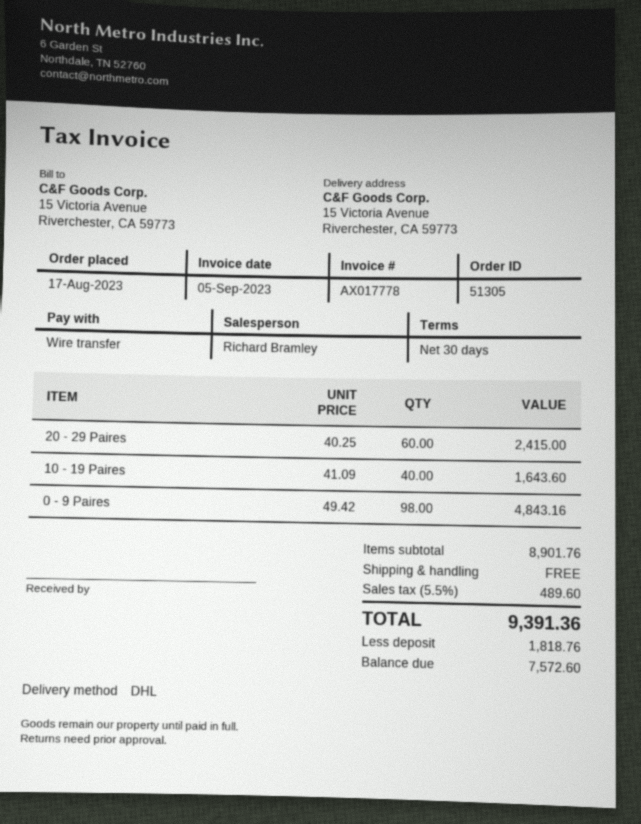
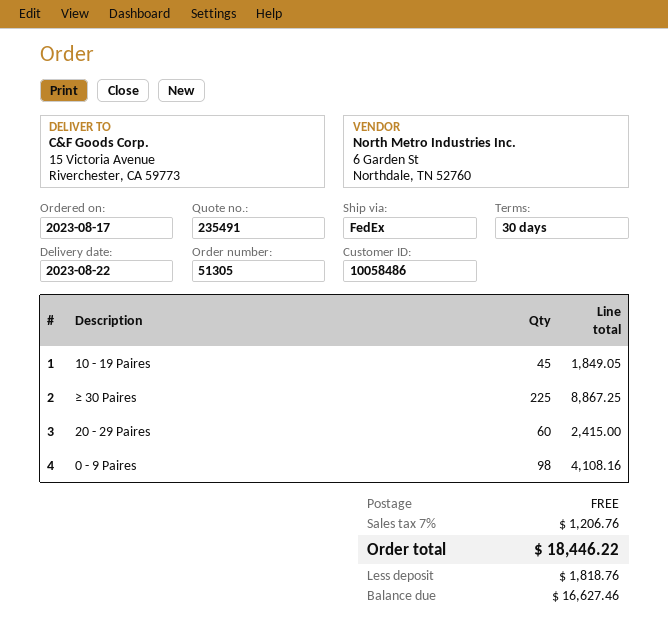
shipping method: DHL -> FedEx
10 - 19 Paires: 40 for 1643.60 -> 45 for 1849.05
0 - 9 Paires: 98 for 4843.16 -> 98 for 4108.16
≥ 30 Paires: none -> 225 for 8867.25
tax: 5.5% = 489.60 -> 7% = 1206.76
total: 9391.36 -> 18446.22
balance: 7572.60 -> 16627.46

